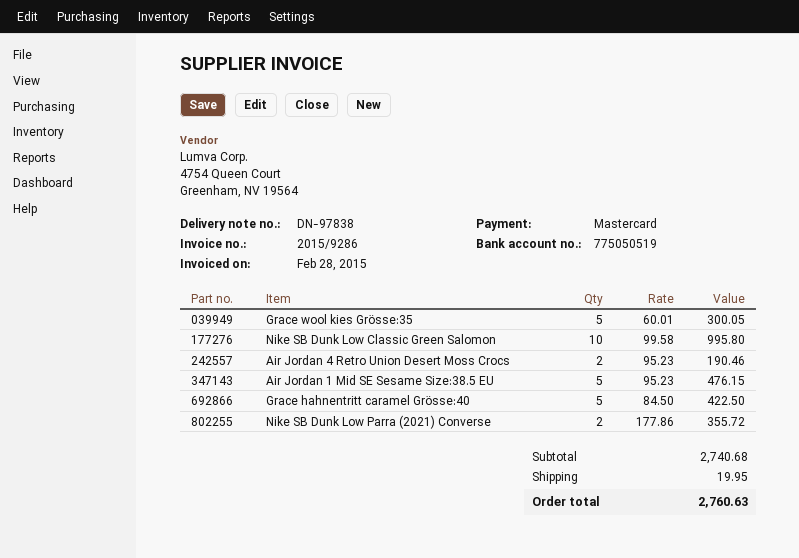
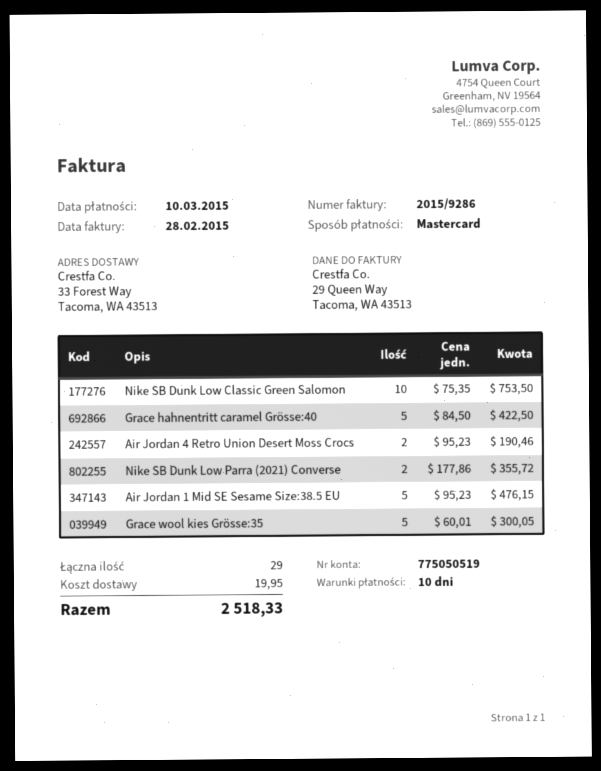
Nike SB Dunk Low Classic Green Salomon: 10 x 99.58 = 995.80 -> 10 x 75.35 = 753.50
total: 2760.63 -> 2518.33

